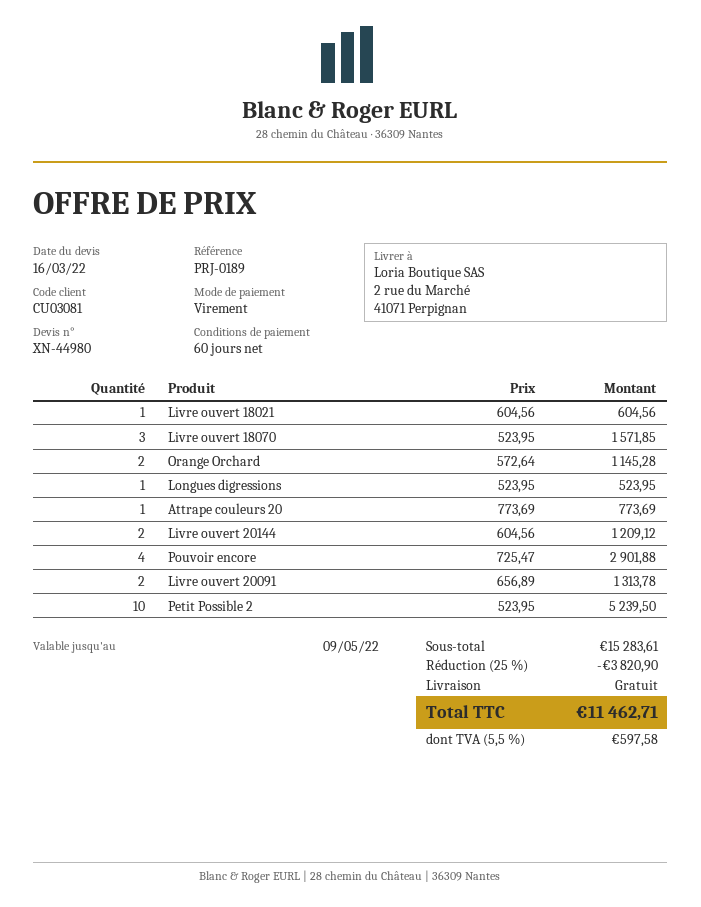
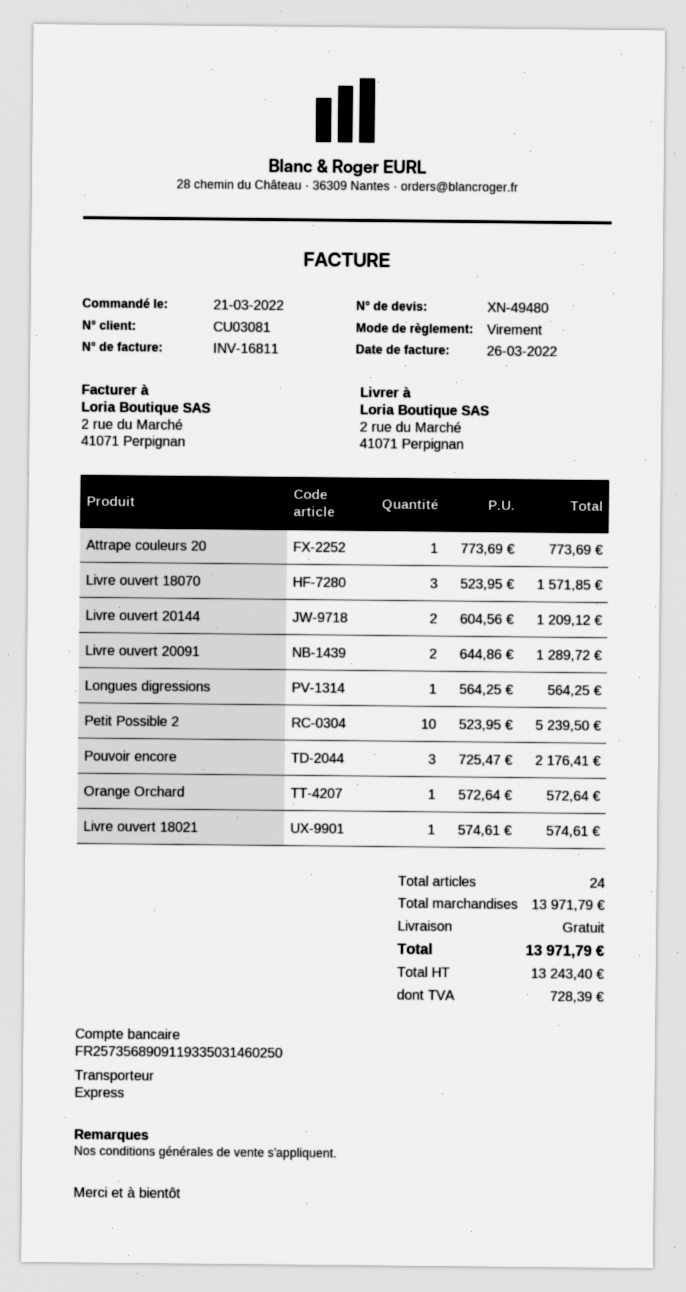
quote number: XN-44980 -> XN-49480
Livre ouvert 18021: 1 x 604.56 = 604.56 -> 1 x 574.61 = 574.61
Orange Orchard: 2 x 572.64 = 1145.28 -> 1 x 572.64 = 572.64
Longues digressions: 1 x 523.95 = 523.95 -> 1 x 564.25 = 564.25
Pouvoir encore: 4 x 725.47 = 2901.88 -> 3 x 725.47 = 2176.41
Livre ouvert 20091: 2 x 656.89 = 1313.78 -> 2 x 644.86 = 1289.72
subtotal: 15283.61 -> 13971.79
discount: 25% = 3820.90 -> none
tax: 597.58 -> 728.39
total: 11462.71 -> 13971.79

